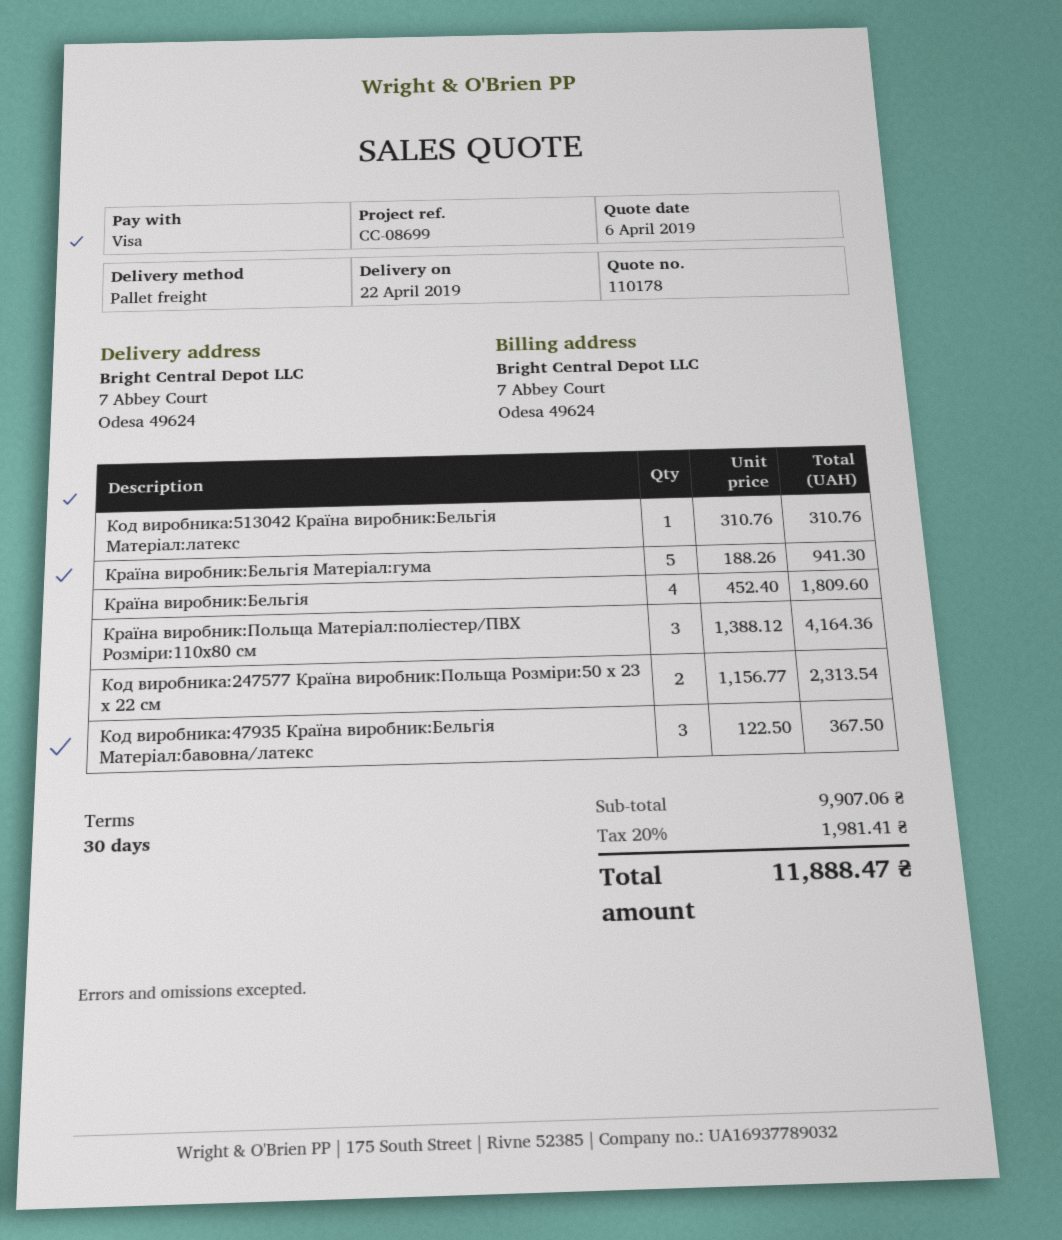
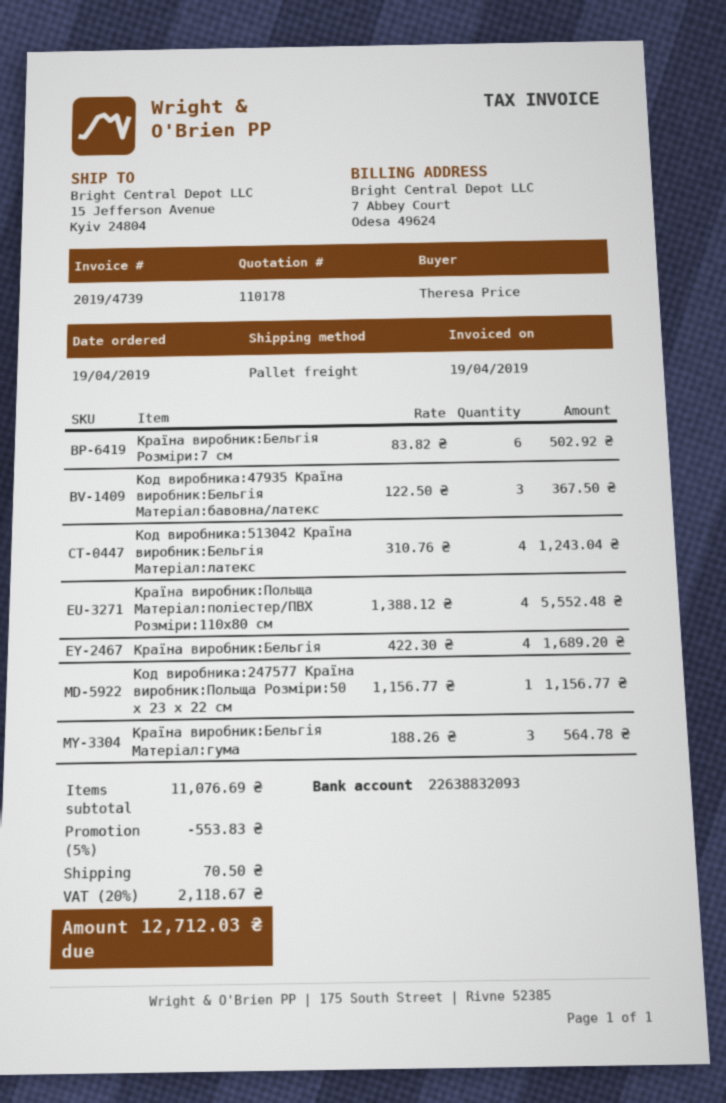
ship to: 7 Abbey Court, Odesa 49624 -> 15 Jefferson Avenue, Kyiv 24804
Код виробника:513042 Країна виробник:Бельгія Матеріал:латекс: 1 x 310.76 = 310.76 -> 4 x 310.76 = 1243.04
Країна виробник:Бельгія Матеріал:гума: 5 x 188.26 = 941.30 -> 3 x 188.26 = 564.78
Країна виробник:Бельгія: 4 x 452.40 = 1809.60 -> 4 x 422.30 = 1689.20
Країна виробник:Польща Матеріал:поліестер/ПВХ Розміри:110x80 см: 3 x 1388.12 = 4164.36 -> 4 x 1388.12 = 5552.48
Код виробника:247577 Країна виробник:Польща Розміри:50 x 23 x 22 см: 2 x 1156.77 = 2313.54 -> 1 x 1156.77 = 1156.77
Країна виробник:Бельгія Розміри:7 см: none -> 6 x 83.82 = 502.92
subtotal: 9907.06 -> 11076.69
discount: none -> 5% = 553.83
shipping: none -> 70.50
tax: 20% = 1981.41 -> 20% = 2118.67
total: 11888.47 -> 12712.03

